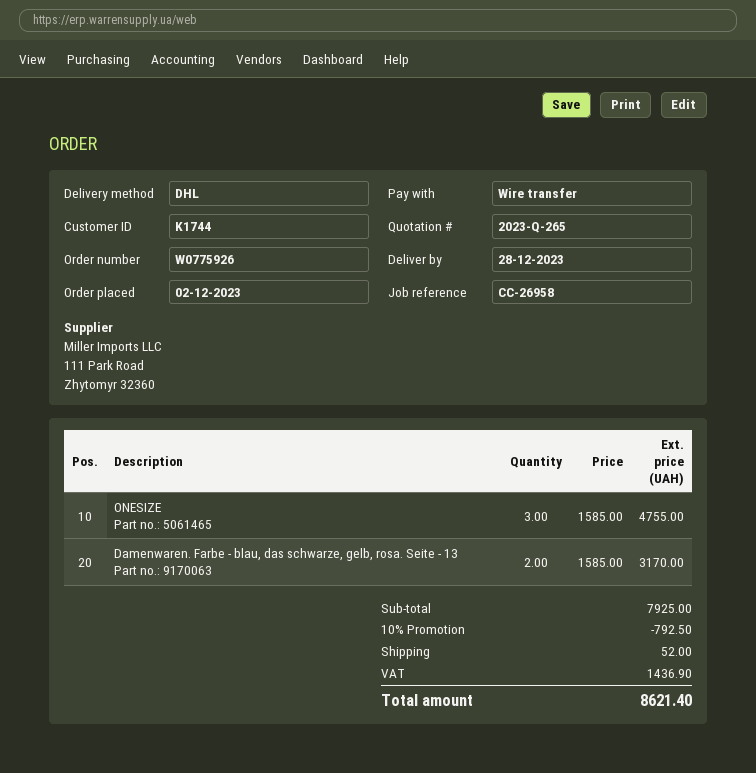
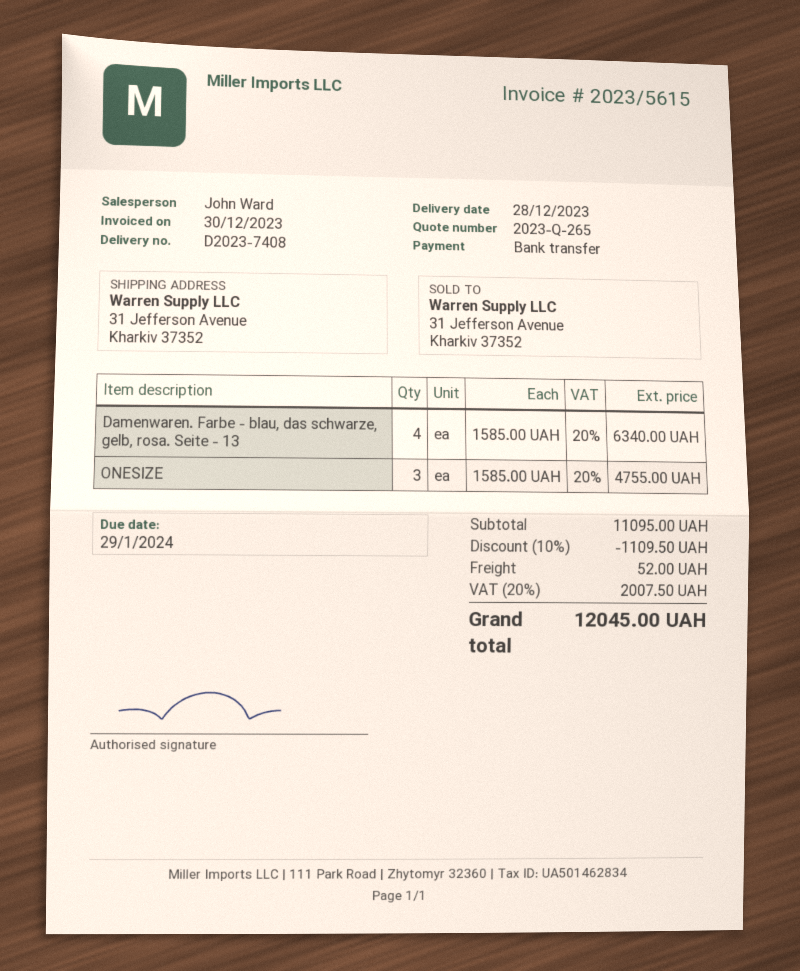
Damenwaren. Farbe - blau, das schwarze, gelb, rosa. Seite - 13: 2 x 1585.00 = 3170.00 -> 4 x 1585.00 = 6340.00
subtotal: 7925.00 -> 11095.00
discount: 10% = 792.50 -> 10% = 1109.50
tax: 1436.90 -> 2007.50
total: 8621.40 -> 12045.00

